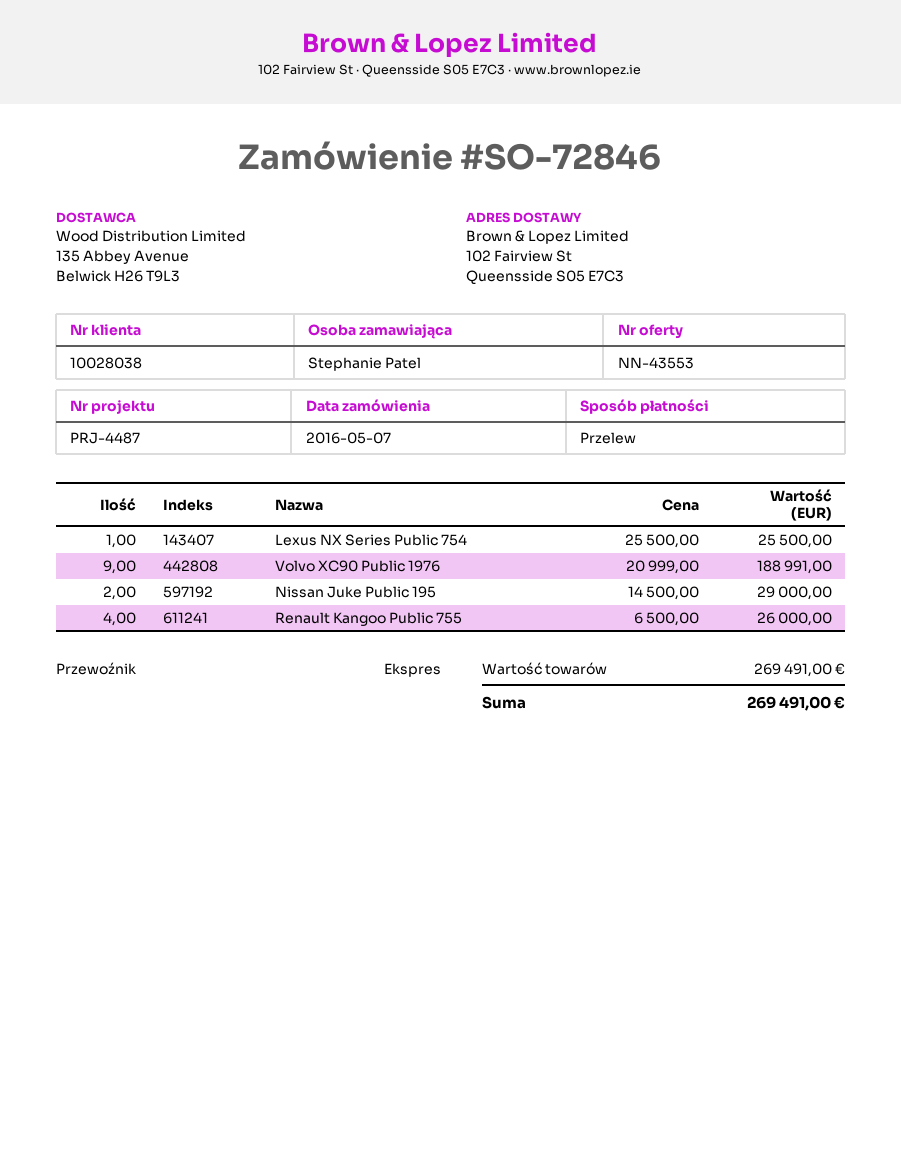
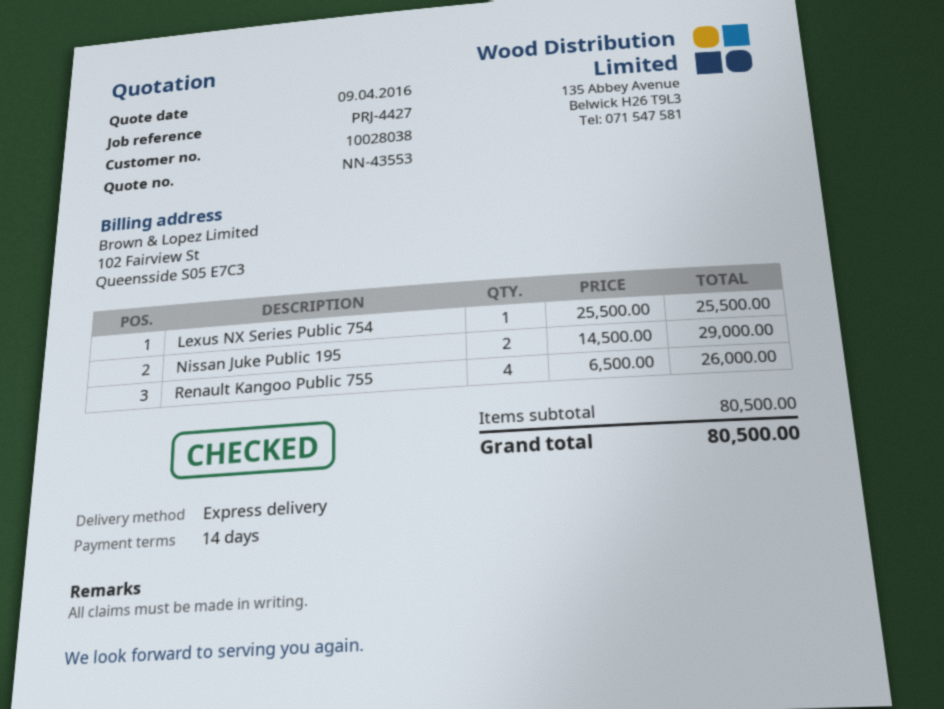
reference: PRJ-4487 -> PRJ-4427
Volvo XC90 Public 1976: 9 x 20999.00 = 188991.00 -> none
subtotal: 269491.00 -> 80500.00
total: 269491.00 -> 80500.00

